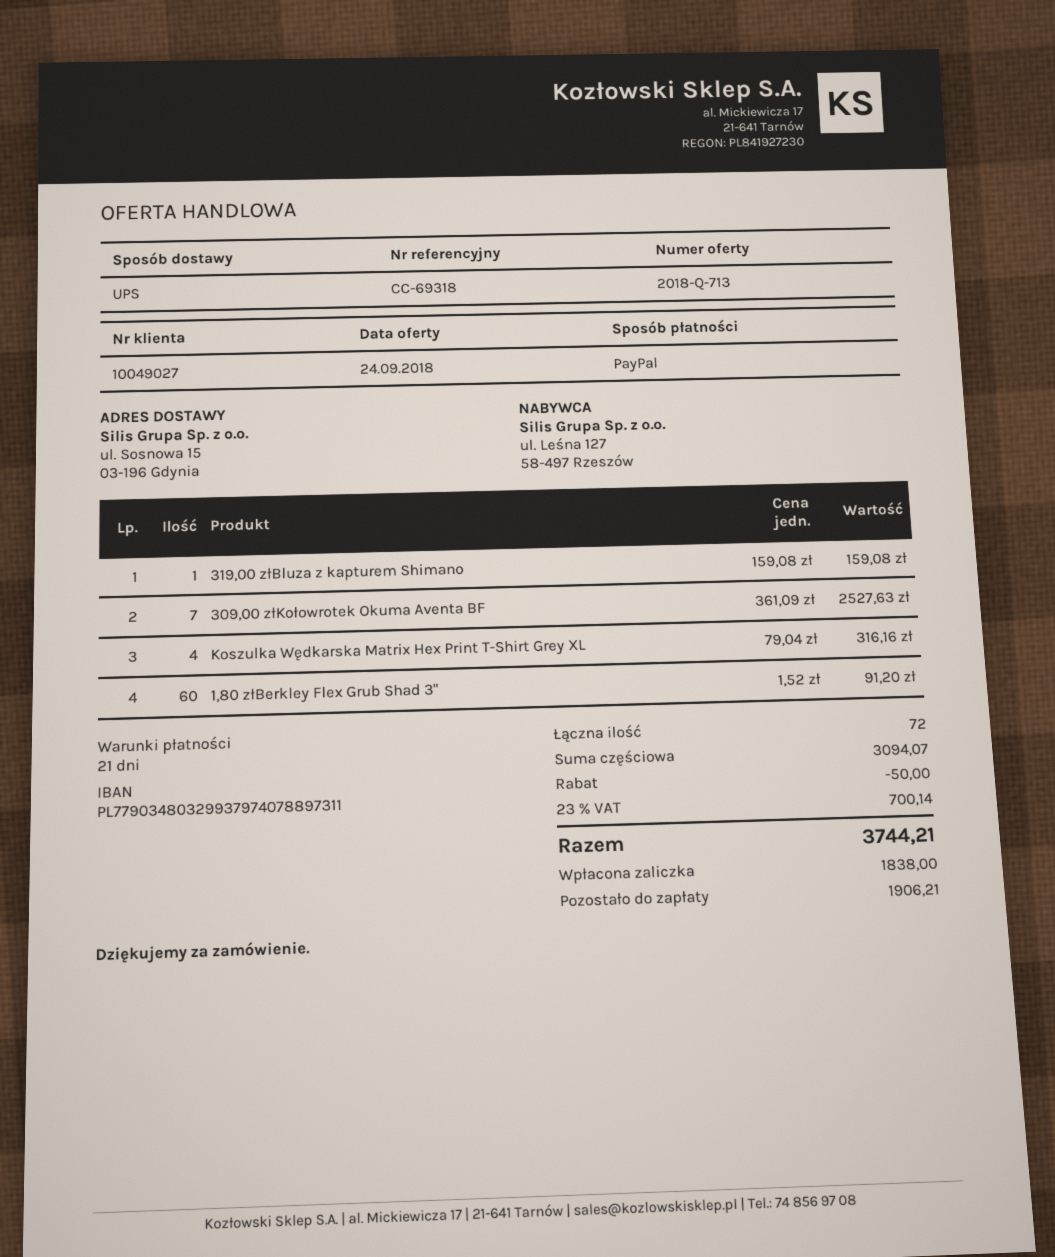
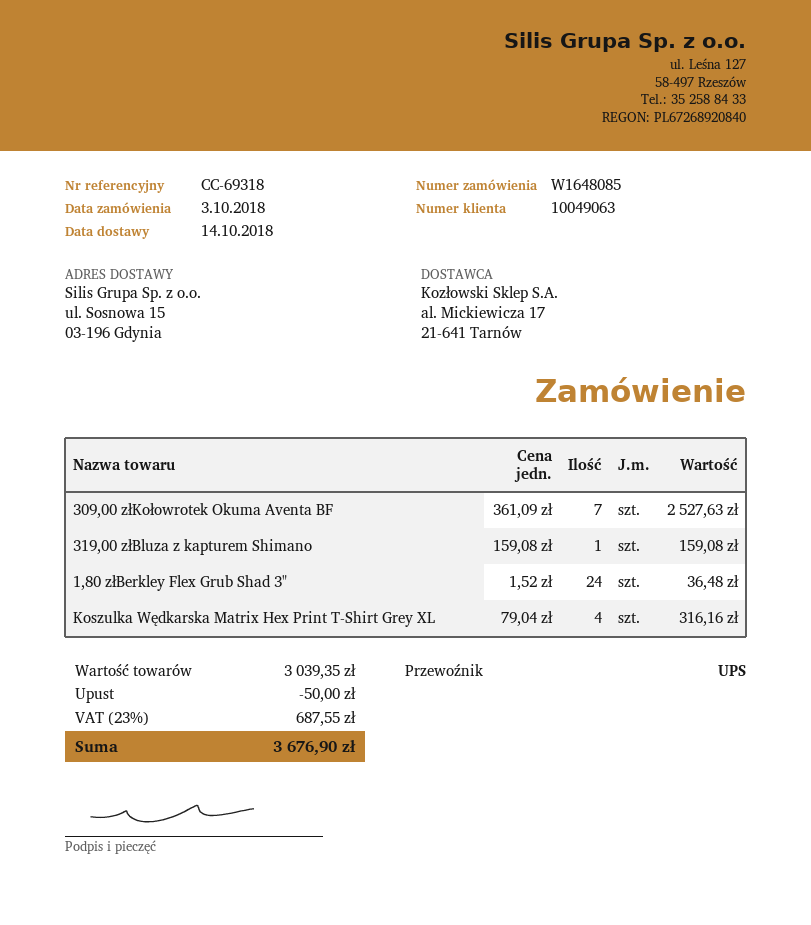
customer number: 10049027 -> 10049063
1,80 złBerkley Flex Grub Shad 3": 60 x 1.52 = 91.20 -> 24 x 1.52 = 36.48
subtotal: 3094.07 -> 3039.35
tax: 23% = 700.14 -> 23% = 687.55
total: 3744.21 -> 3676.90

